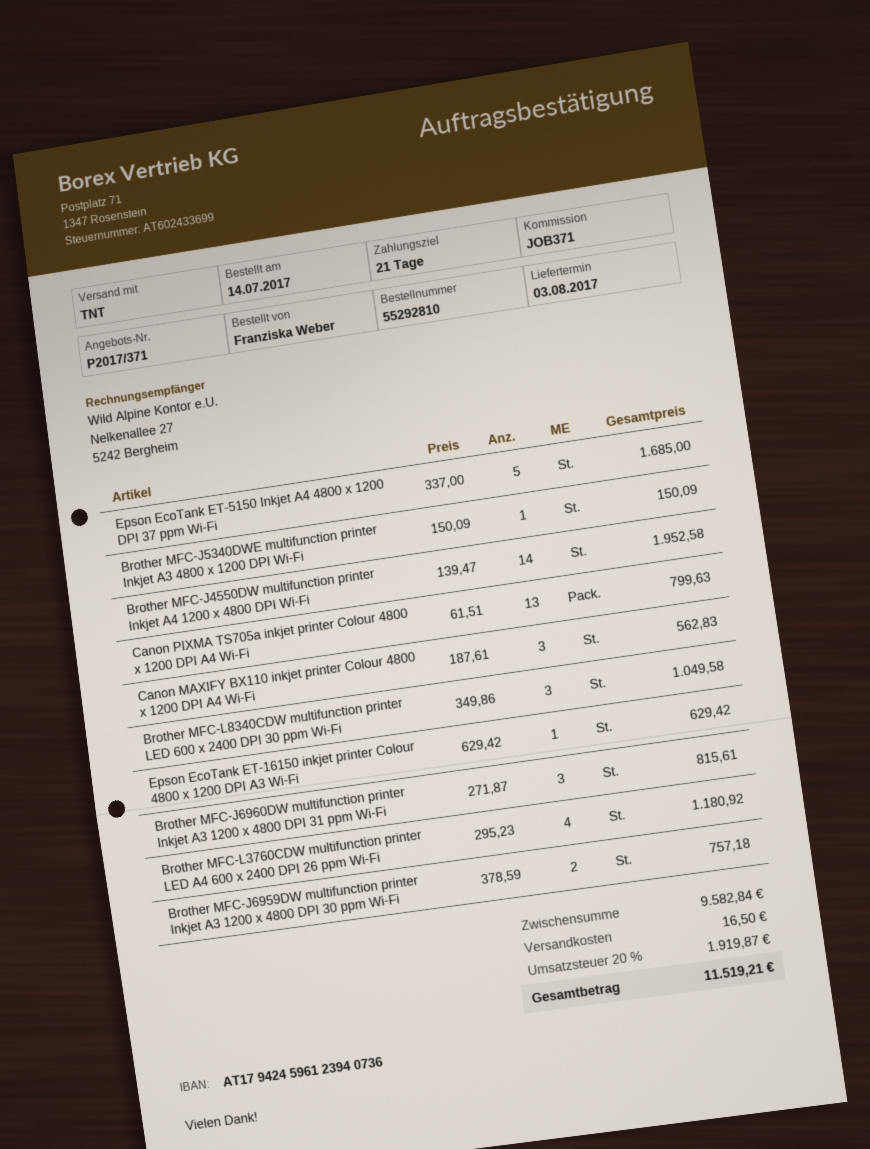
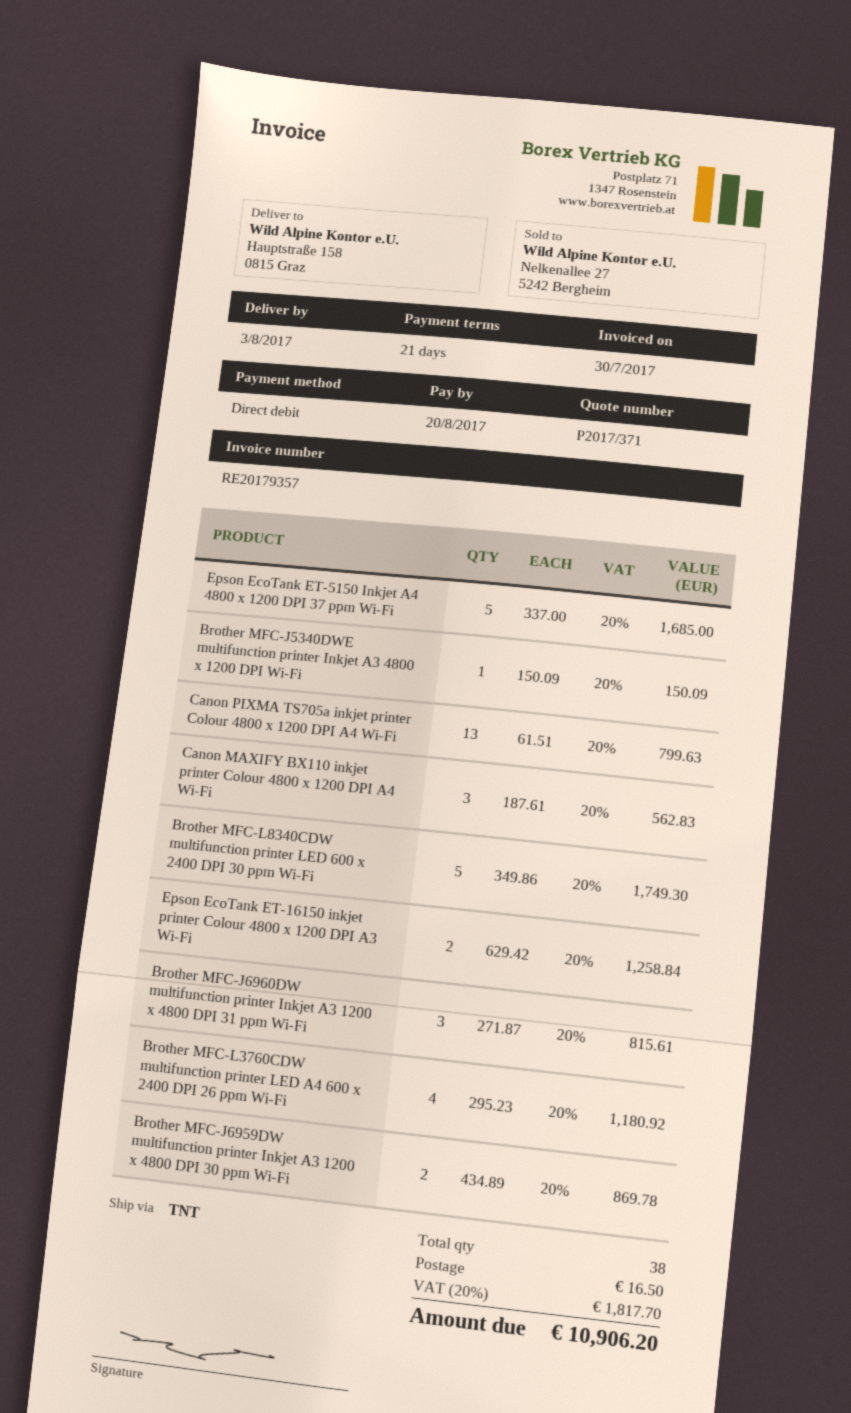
Brother MFC-J4550DW multifunction printer Inkjet A4 1200 x 4800 DPI Wi-Fi: 14 x 139.47 = 1952.58 -> none
Brother MFC-L8340CDW multifunction printer LED 600 x 2400 DPI 30 ppm Wi-Fi: 3 x 349.86 = 1049.58 -> 5 x 349.86 = 1749.30
Epson EcoTank ET-16150 inkjet printer Colour 4800 x 1200 DPI A3 Wi-Fi: 1 x 629.42 = 629.42 -> 2 x 629.42 = 1258.84
Brother MFC-J6959DW multifunction printer Inkjet A3 1200 x 4800 DPI 30 ppm Wi-Fi: 2 x 378.59 = 757.18 -> 2 x 434.89 = 869.78
tax: 20% = 1919.87 -> 20% = 1817.70
total: 11519.21 -> 10906.20

